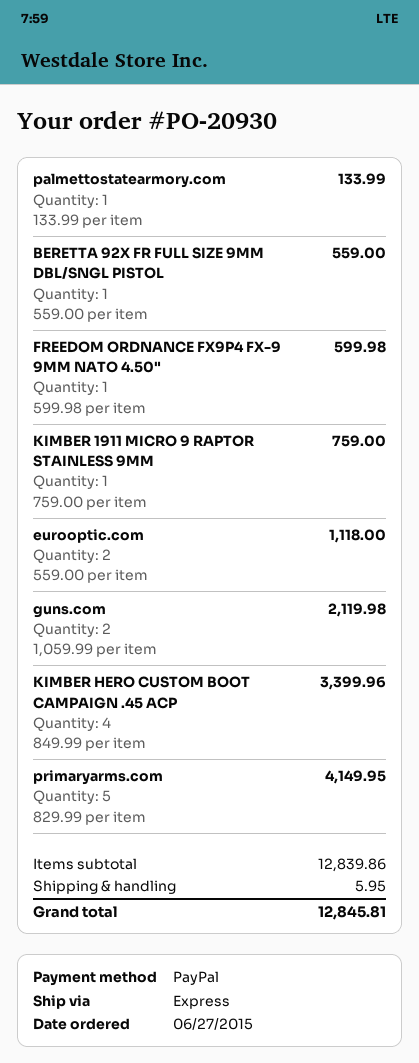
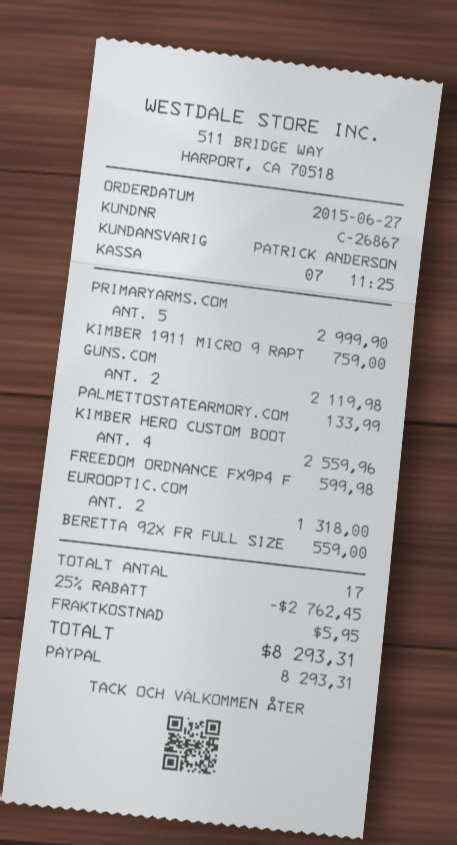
eurooptic.com: 2 for 1118.00 -> 2 for 1318.00
KIMBER HERO CUSTOM BOOT CAMPAIGN .45 ACP: 4 for 3399.96 -> 4 for 2559.96
primaryarms.com: 5 for 4149.95 -> 5 for 2999.90
discount: none -> 25% = 2762.45
total: 12845.81 -> 8293.31

